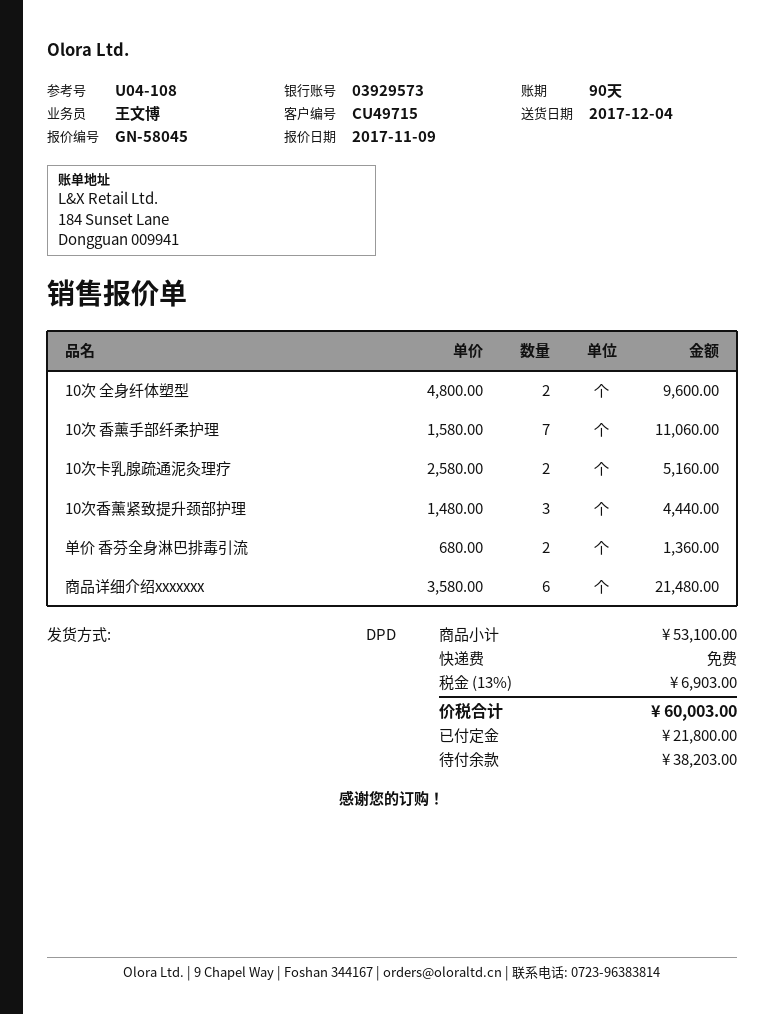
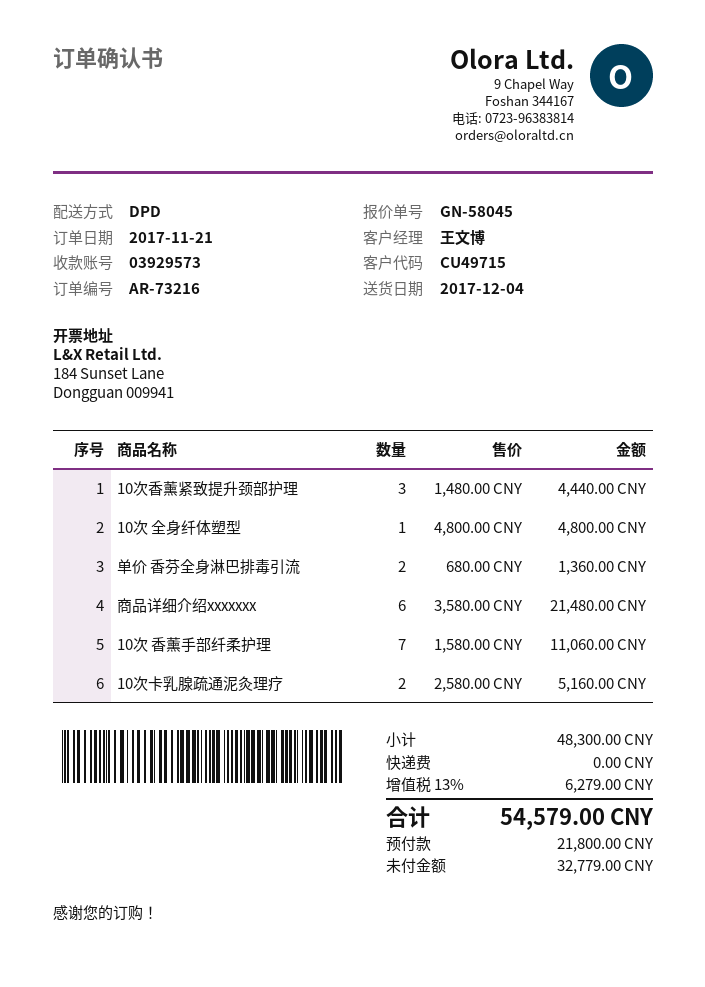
10次 全身纤体塑型: 2 x 4800.00 = 9600.00 -> 1 x 4800.00 = 4800.00
subtotal: 53100.00 -> 48300.00
tax: 13% = 6903.00 -> 13% = 6279.00
total: 60003.00 -> 54579.00
balance: 38203.00 -> 32779.00

